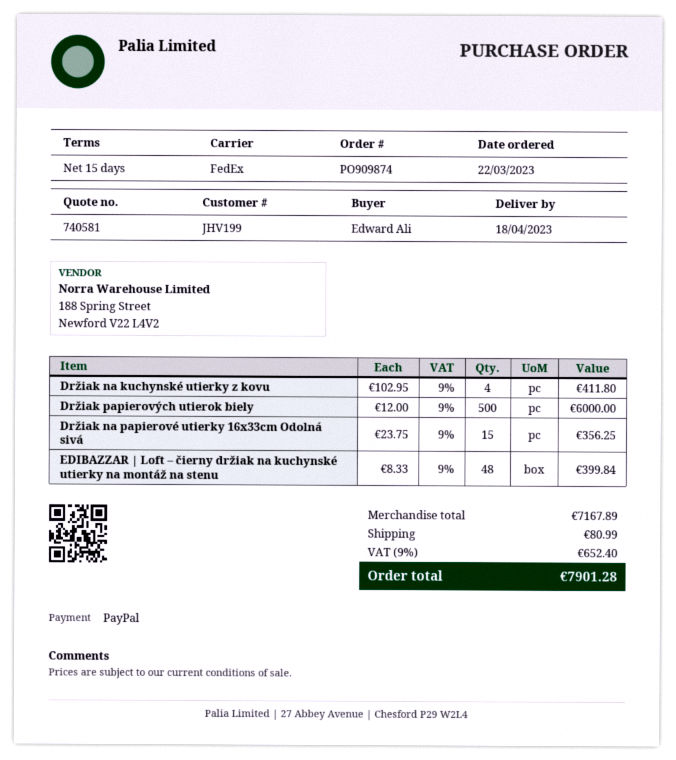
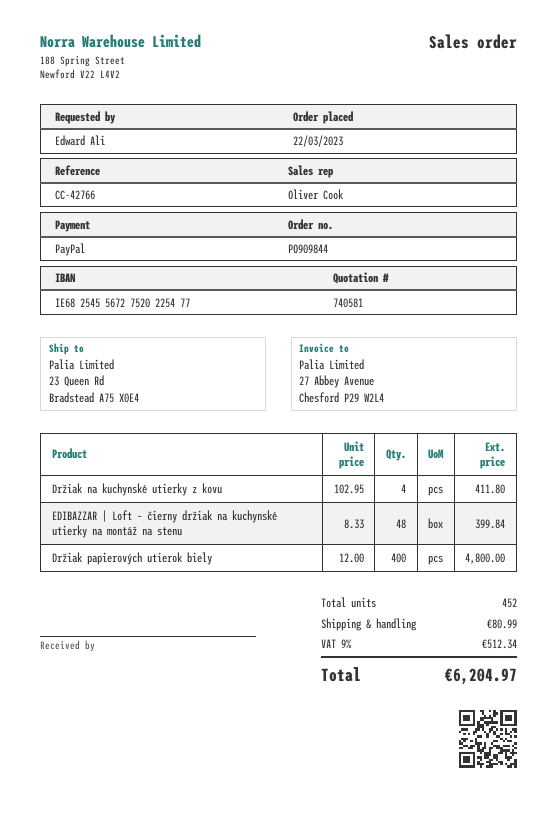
order number: PO909874 -> PO909844
Držiak papierových utierok biely: 500 x 12.00 = 6000.00 -> 400 x 12.00 = 4800.00
Držiak na papierové utierky 16x33cm Odolná sivá: 15 x 23.75 = 356.25 -> none
tax: 9% = 652.40 -> 9% = 512.34
total: 7901.28 -> 6204.97

